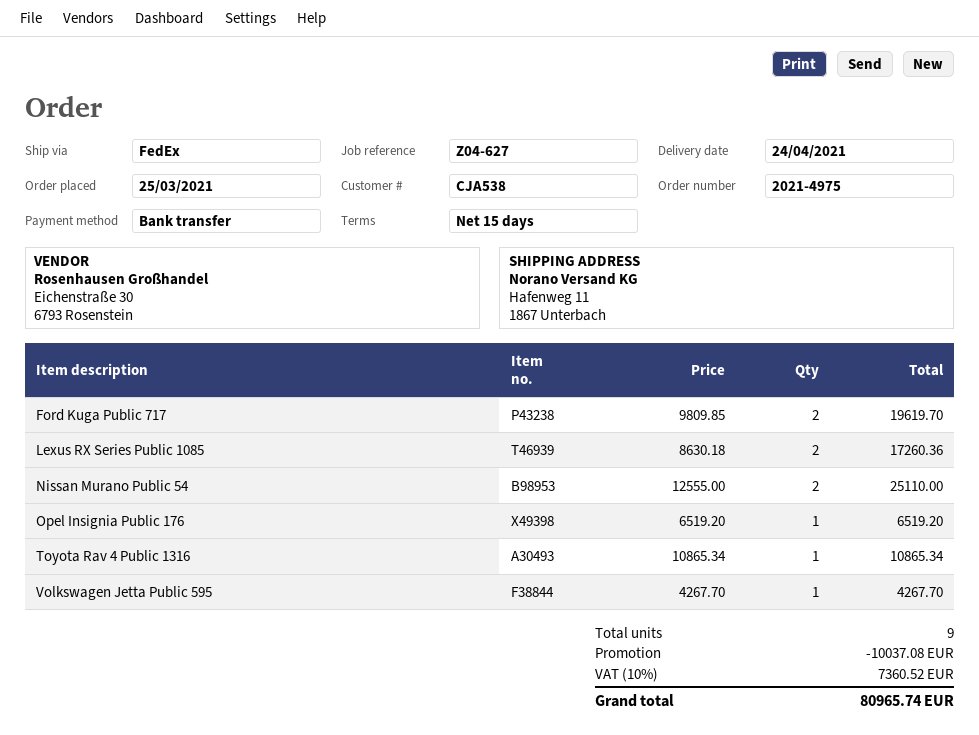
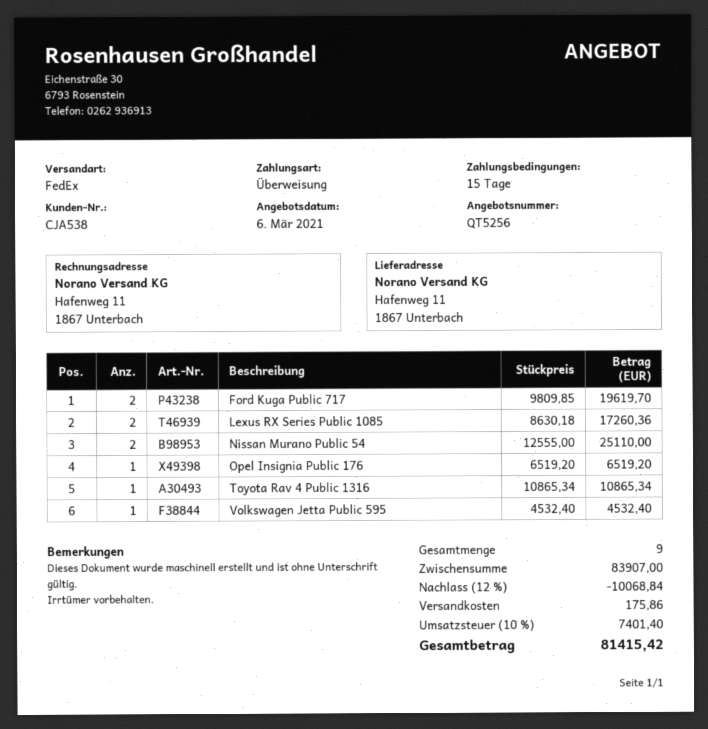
Volkswagen Jetta Public 595: 1 x 4267.70 = 4267.70 -> 1 x 4532.40 = 4532.40
discount: 10037.08 -> 10068.84
shipping: none -> 175.86
tax: 10% = 7360.52 -> 10% = 7401.40
total: 80965.74 -> 81415.42

